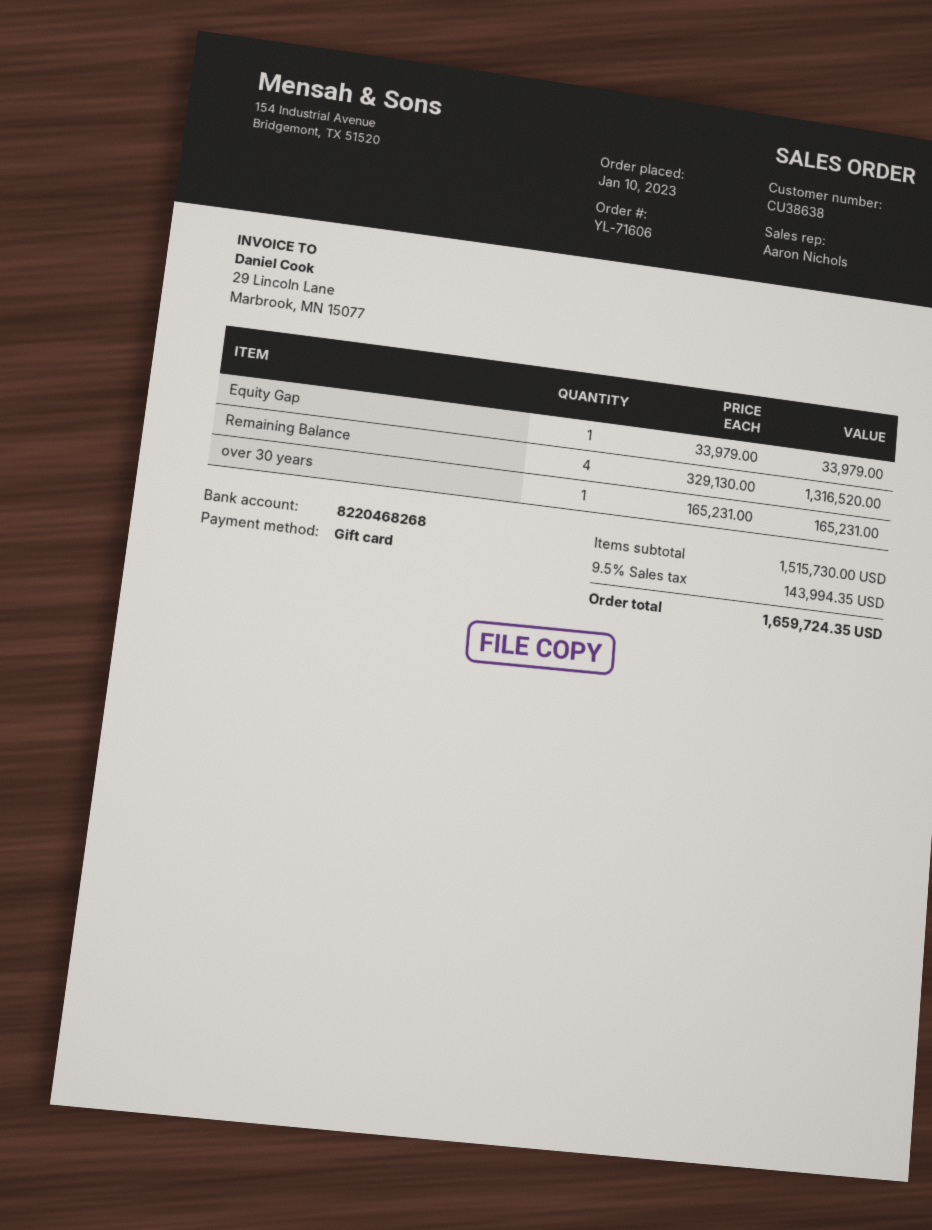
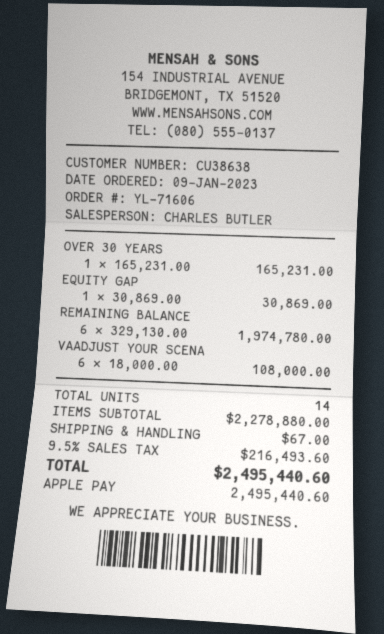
order date: 2023-01-10 -> 2023-01-09
sales rep: Aaron Nichols -> CHARLES BUTLER
payment method: gift card -> Apple Pay
Equity Gap: 1 x 33979.00 = 33979.00 -> 1 x 30869.00 = 30869.00
Remaining Balance: 4 x 329130.00 = 1316520.00 -> 6 x 329130.00 = 1974780.00
VAADJUST YOUR SCENA: none -> 6 x 18000.00 = 108000.00
subtotal: 1515730.00 -> 2278880.00
shipping: none -> 67.00
tax: 9.5% = 143994.35 -> 9.5% = 216493.60
total: 1659724.35 -> 2495440.60

